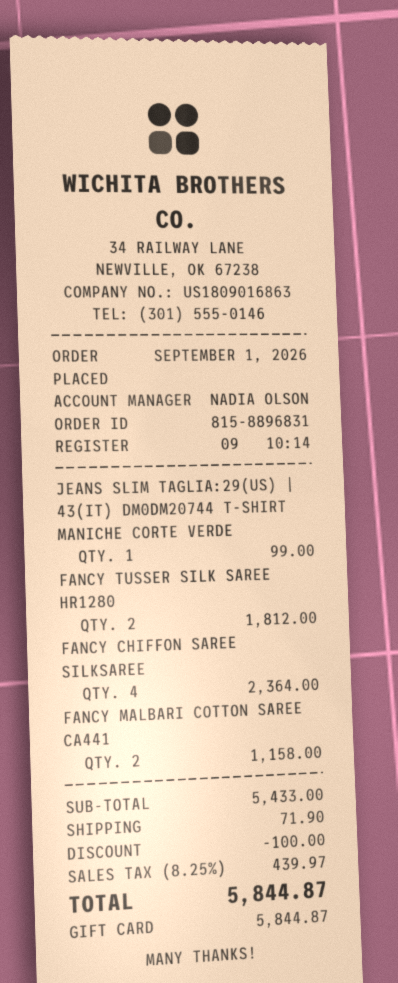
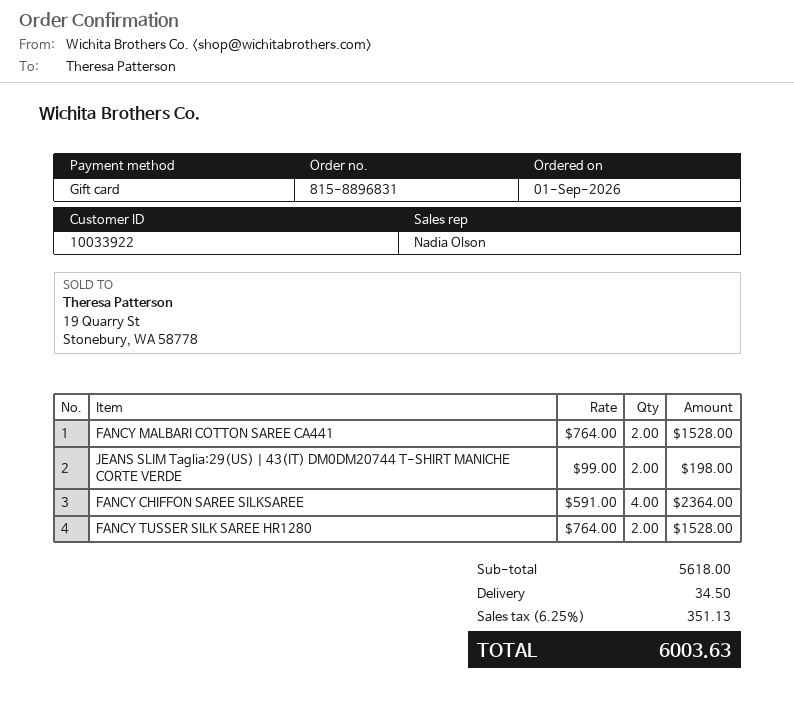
JEANS SLIM TAGLIA:29(US) | 43(IT) DM0DM20744 T-SHIRT MANICHE CORTE VERDE: 1 for 99.00 -> 2 for 198.00
FANCY TUSSER SILK SAREE HR1280: 2 for 1812.00 -> 2 for 1528.00
FANCY MALBARI COTTON SAREE CA441: 2 for 1158.00 -> 2 for 1528.00
subtotal: 5433.00 -> 5618.00
discount: 100.00 -> none
shipping: 71.90 -> 34.50
tax: 8.25% = 439.97 -> 6.25% = 351.13
total: 5844.87 -> 6003.63

